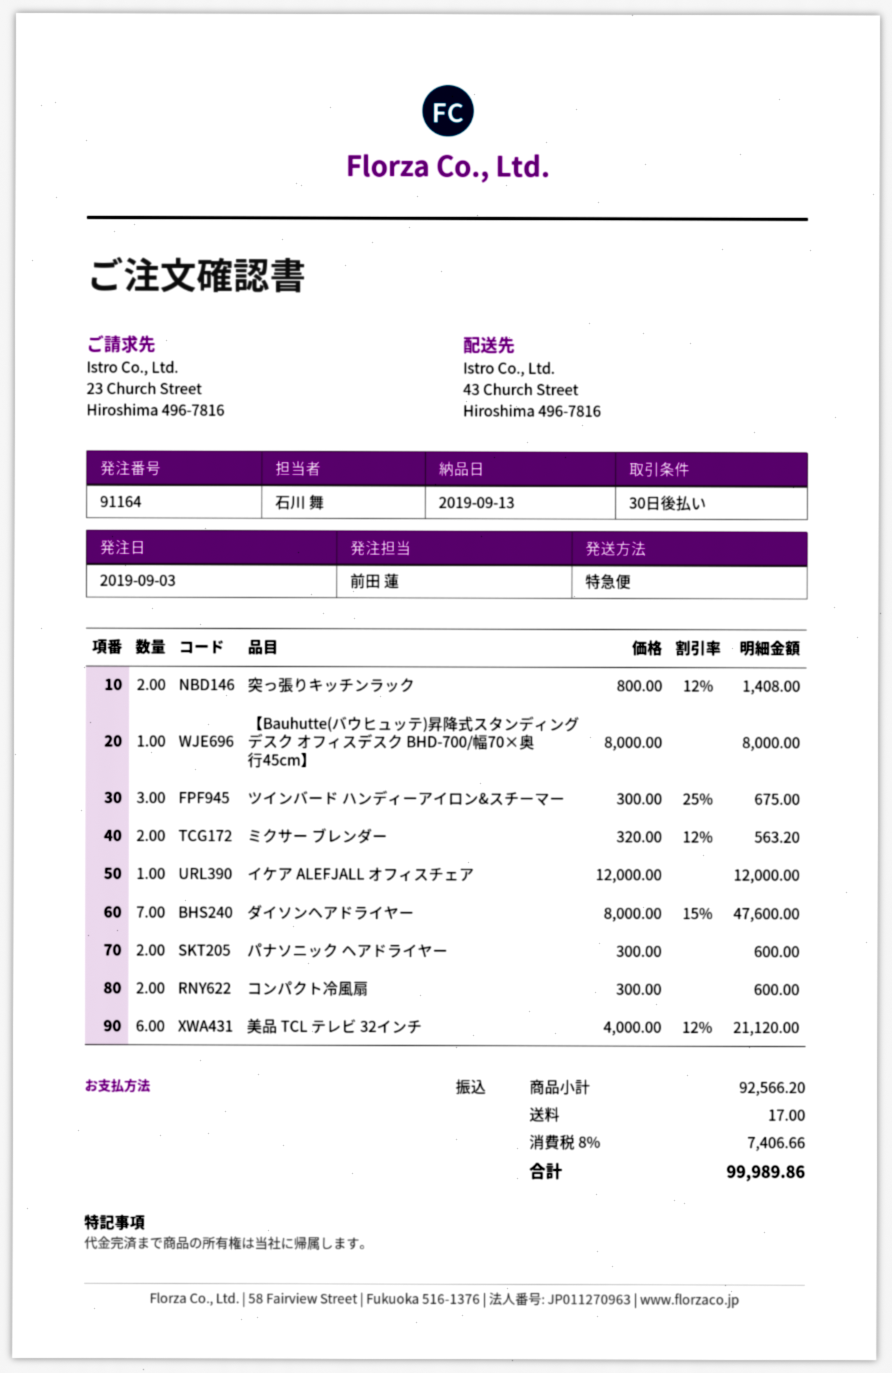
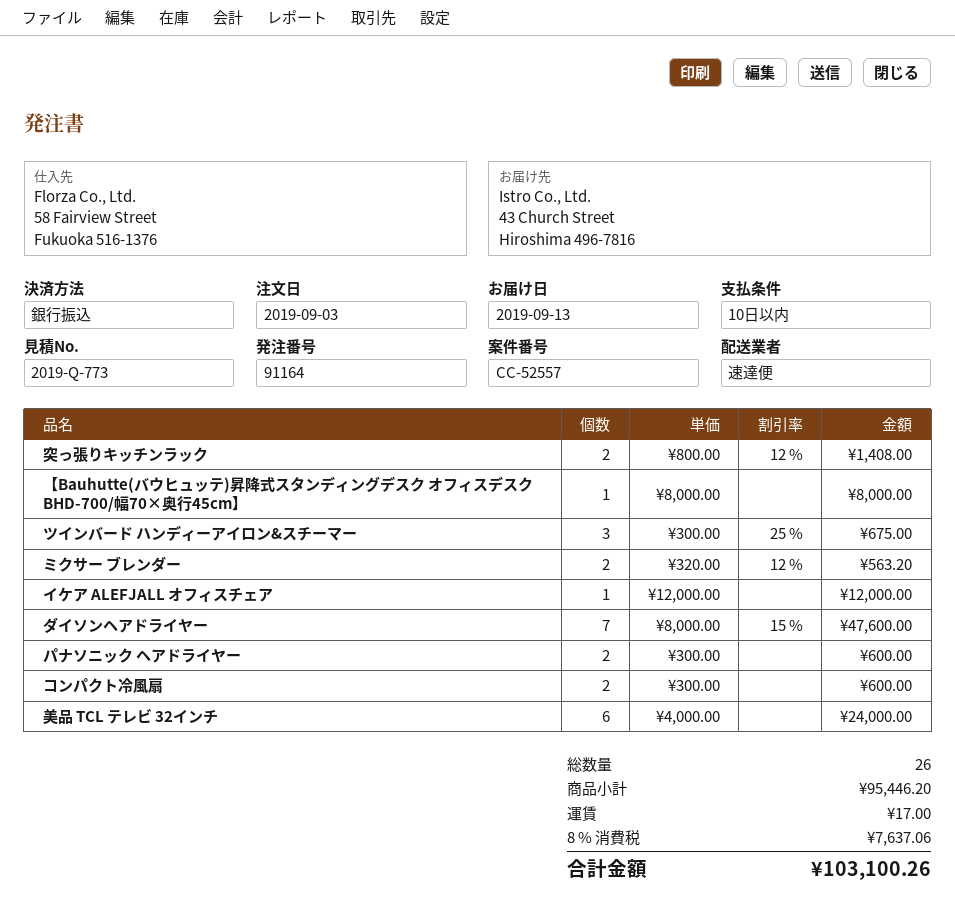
payment terms: 30 days -> 10 days
美品 TCL テレビ 32インチ: 6 x 4000.00 - 12% = 21120.00 -> 6 x 4000.00 = 24000.00
subtotal: 92566.20 -> 95446.20
tax: 8% = 7406.66 -> 8% = 7637.06
total: 99989.86 -> 103100.26

